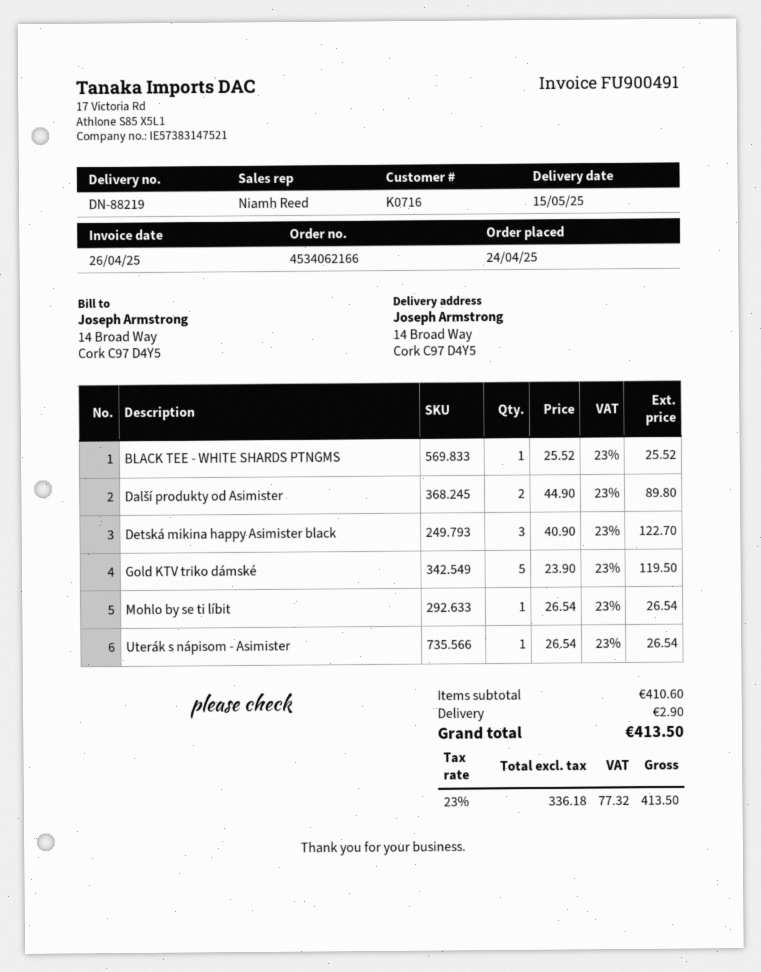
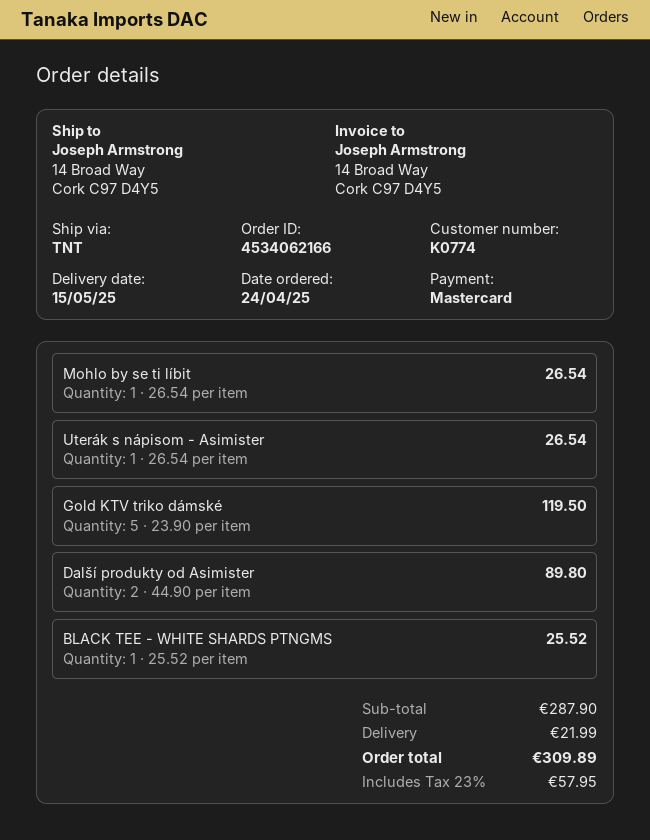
customer number: K0716 -> K0774
Detská mikina happy Asimister black: 3 x 40.90 = 122.70 -> none
subtotal: 410.60 -> 287.90
shipping: 2.90 -> 21.99
tax: 23% = 77.32 -> 23% = 57.95
total: 413.50 -> 309.89

